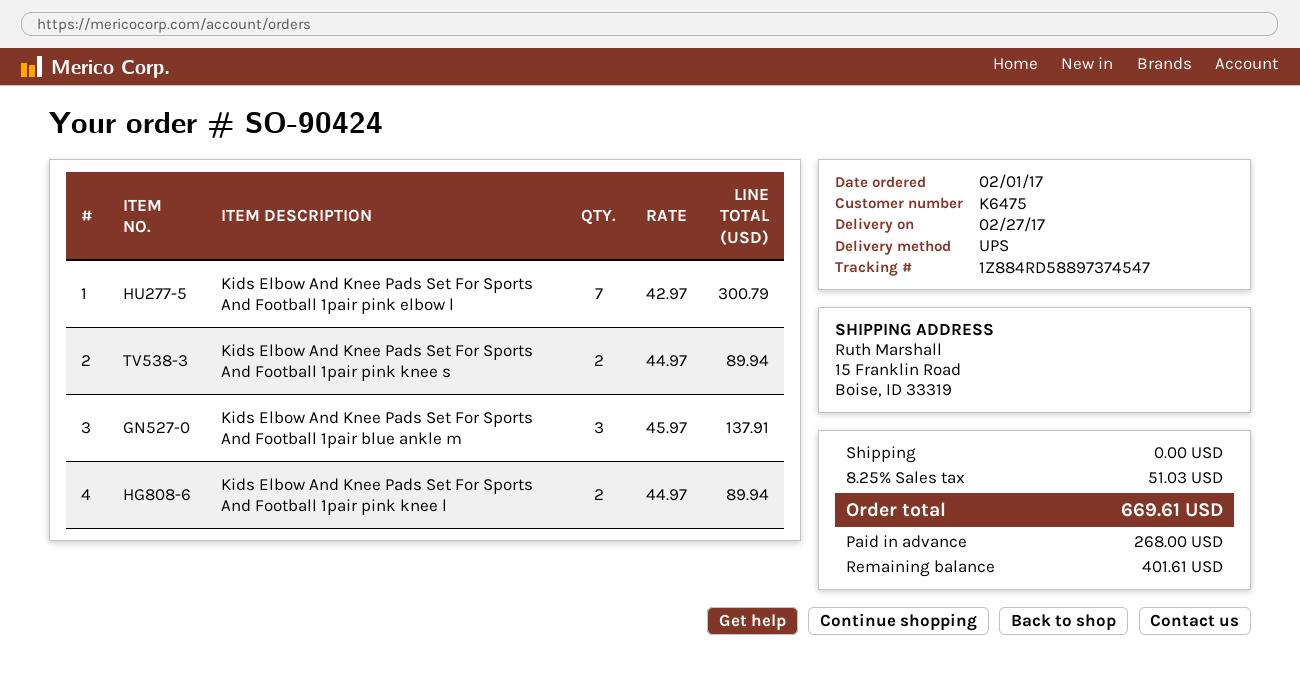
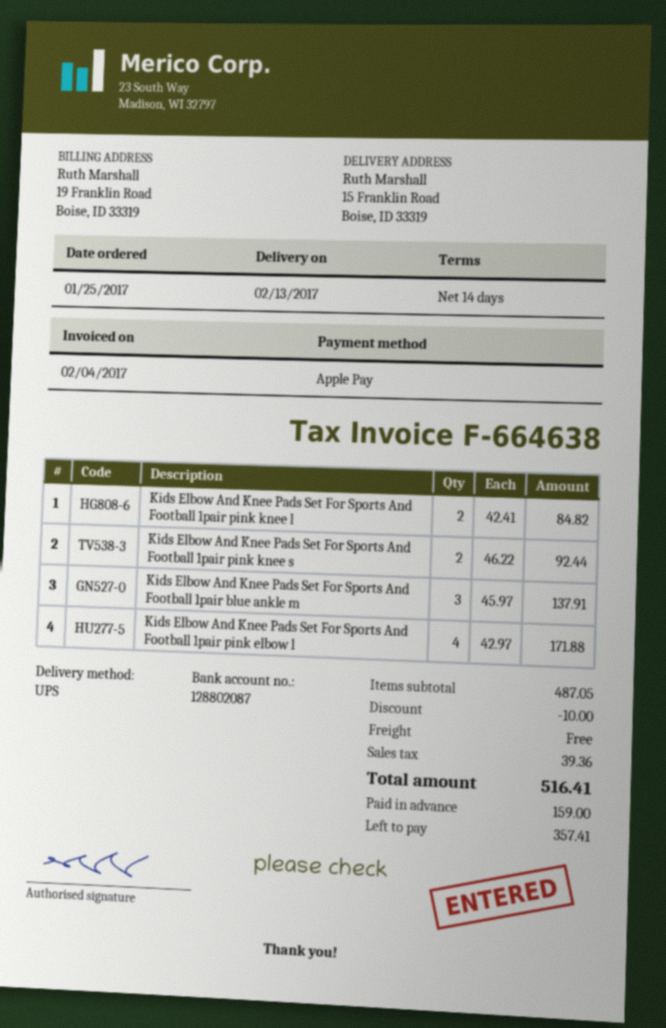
order date: 2017-02-01 -> 2017-01-25
delivery date: 2017-02-27 -> 2017-02-13
Kids Elbow And Knee Pads Set For Sports And Football 1pair pink elbow l: 7 x 42.97 = 300.79 -> 4 x 42.97 = 171.88
Kids Elbow And Knee Pads Set For Sports And Football 1pair pink knee s: 2 x 44.97 = 89.94 -> 2 x 46.22 = 92.44
Kids Elbow And Knee Pads Set For Sports And Football 1pair pink knee l: 2 x 44.97 = 89.94 -> 2 x 42.41 = 84.82
discount: none -> 10.00
tax: 51.03 -> 39.36
total: 669.61 -> 516.41
deposit: 268.00 -> 159.00
balance: 401.61 -> 357.41

